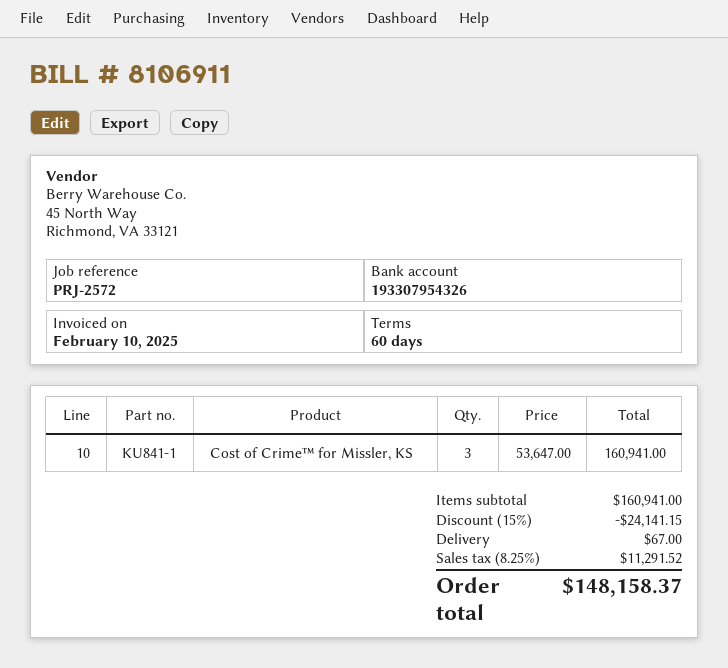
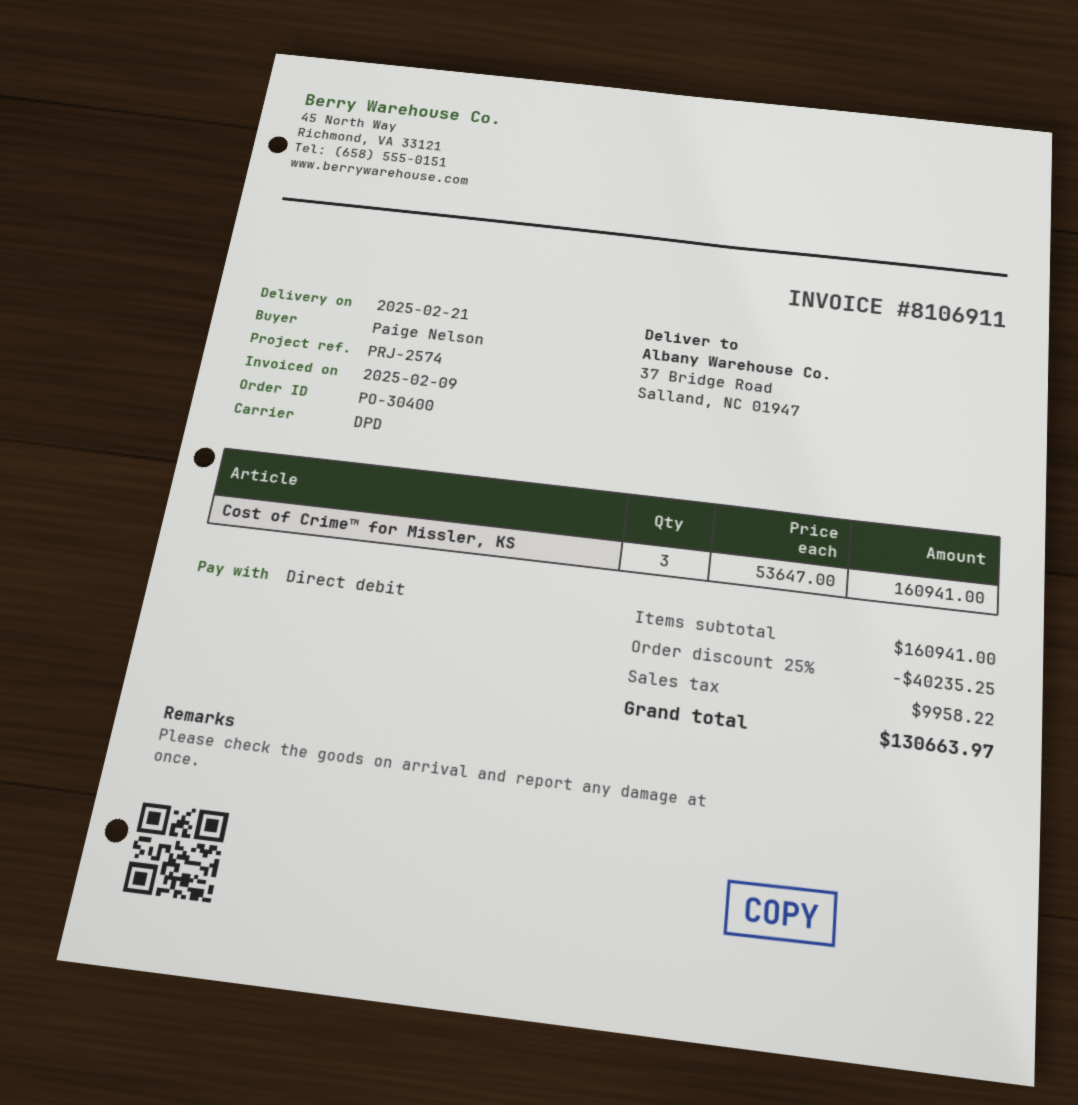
invoice date: 2025-02-10 -> 2025-02-09
reference: PRJ-2572 -> PRJ-2574
discount: 15% = 24141.15 -> 25% = 40235.25
shipping: 67.00 -> none
tax: 11291.52 -> 9958.22
total: 148158.37 -> 130663.97

